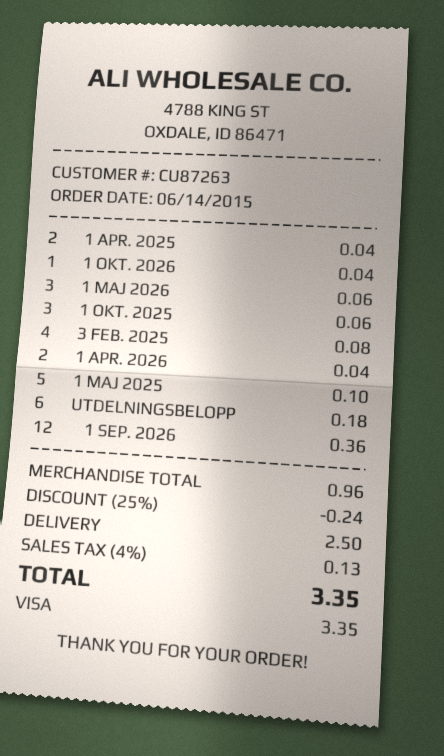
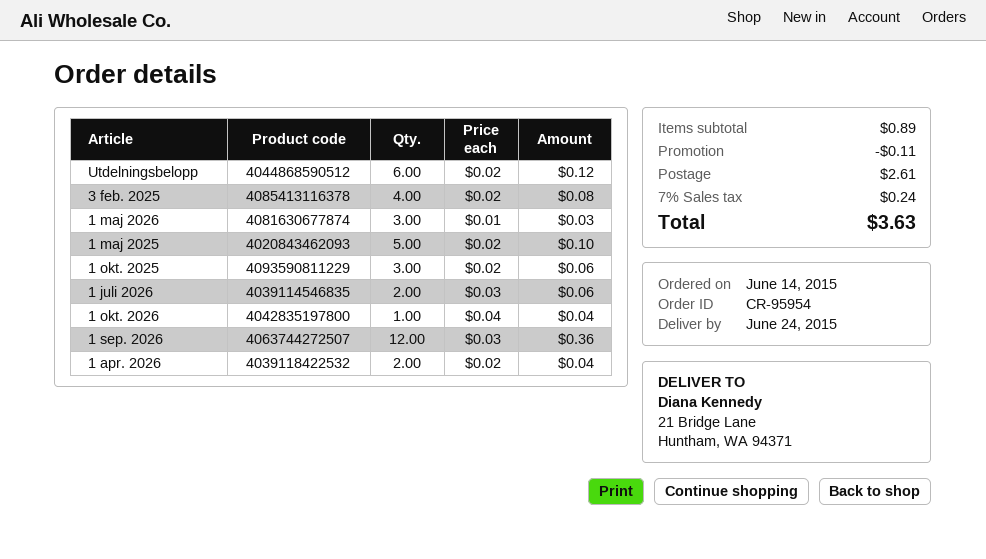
1 APR. 2025: 2 for 0.04 -> none
1 MAJ 2026: 3 for 0.06 -> 3 for 0.03
UTDELNINGSBELOPP: 6 for 0.18 -> 6 for 0.12
1 juli 2026: none -> 2 for 0.06
subtotal: 0.96 -> 0.89
discount: 0.24 -> 0.11
shipping: 2.50 -> 2.61
tax: 4% = 0.13 -> 7% = 0.24
total: 3.35 -> 3.63

